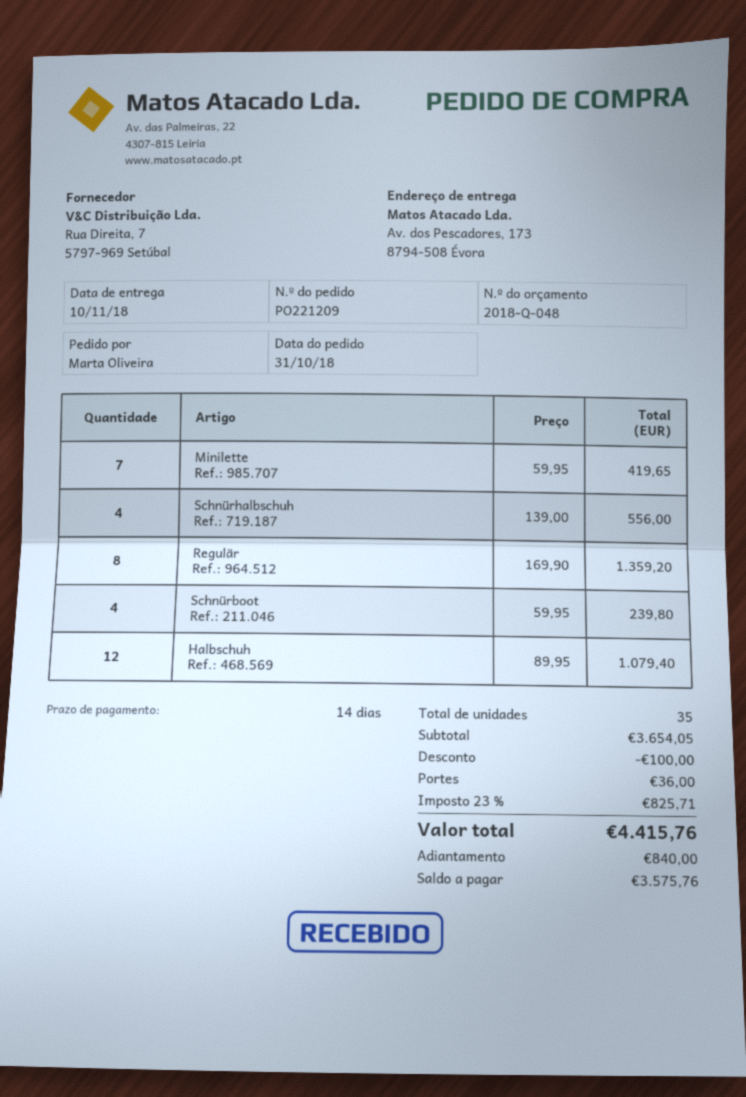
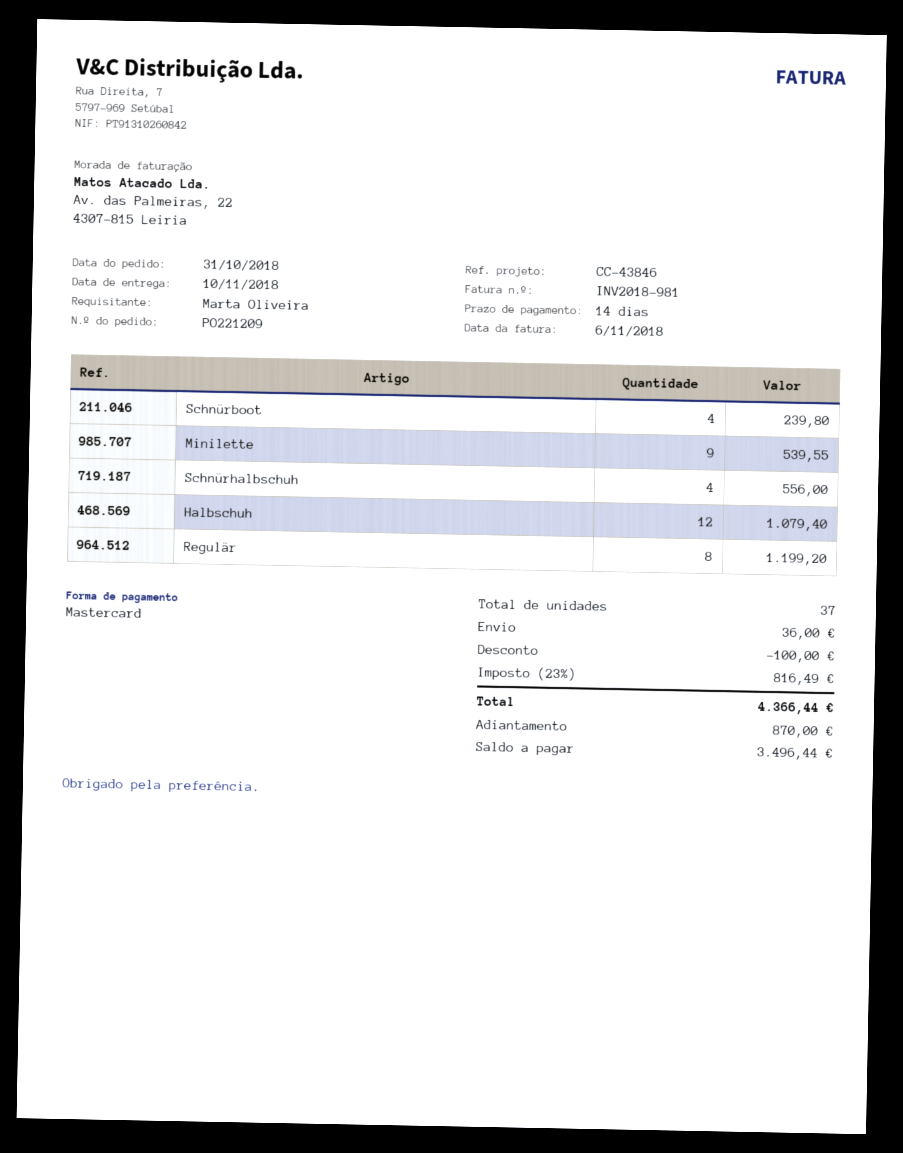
Minilette: 7 for 419.65 -> 9 for 539.55
Regulär: 8 for 1359.20 -> 8 for 1199.20
total quantity: 35 -> 37
tax: 23% = 825.71 -> 23% = 816.49
total: 4415.76 -> 4366.44
deposit: 840.00 -> 870.00
balance: 3575.76 -> 3496.44

